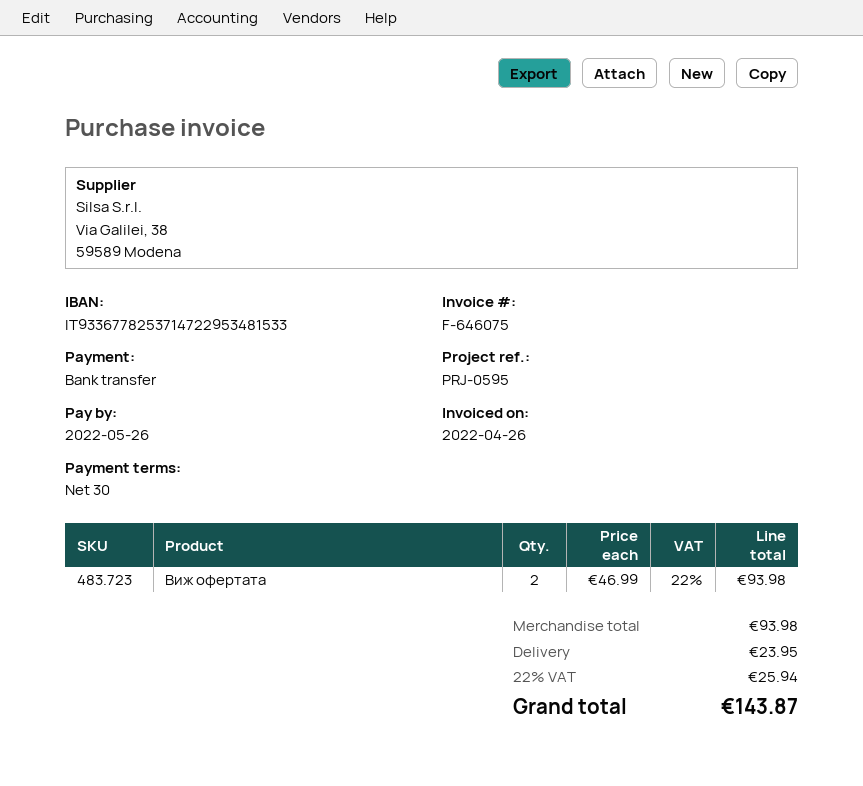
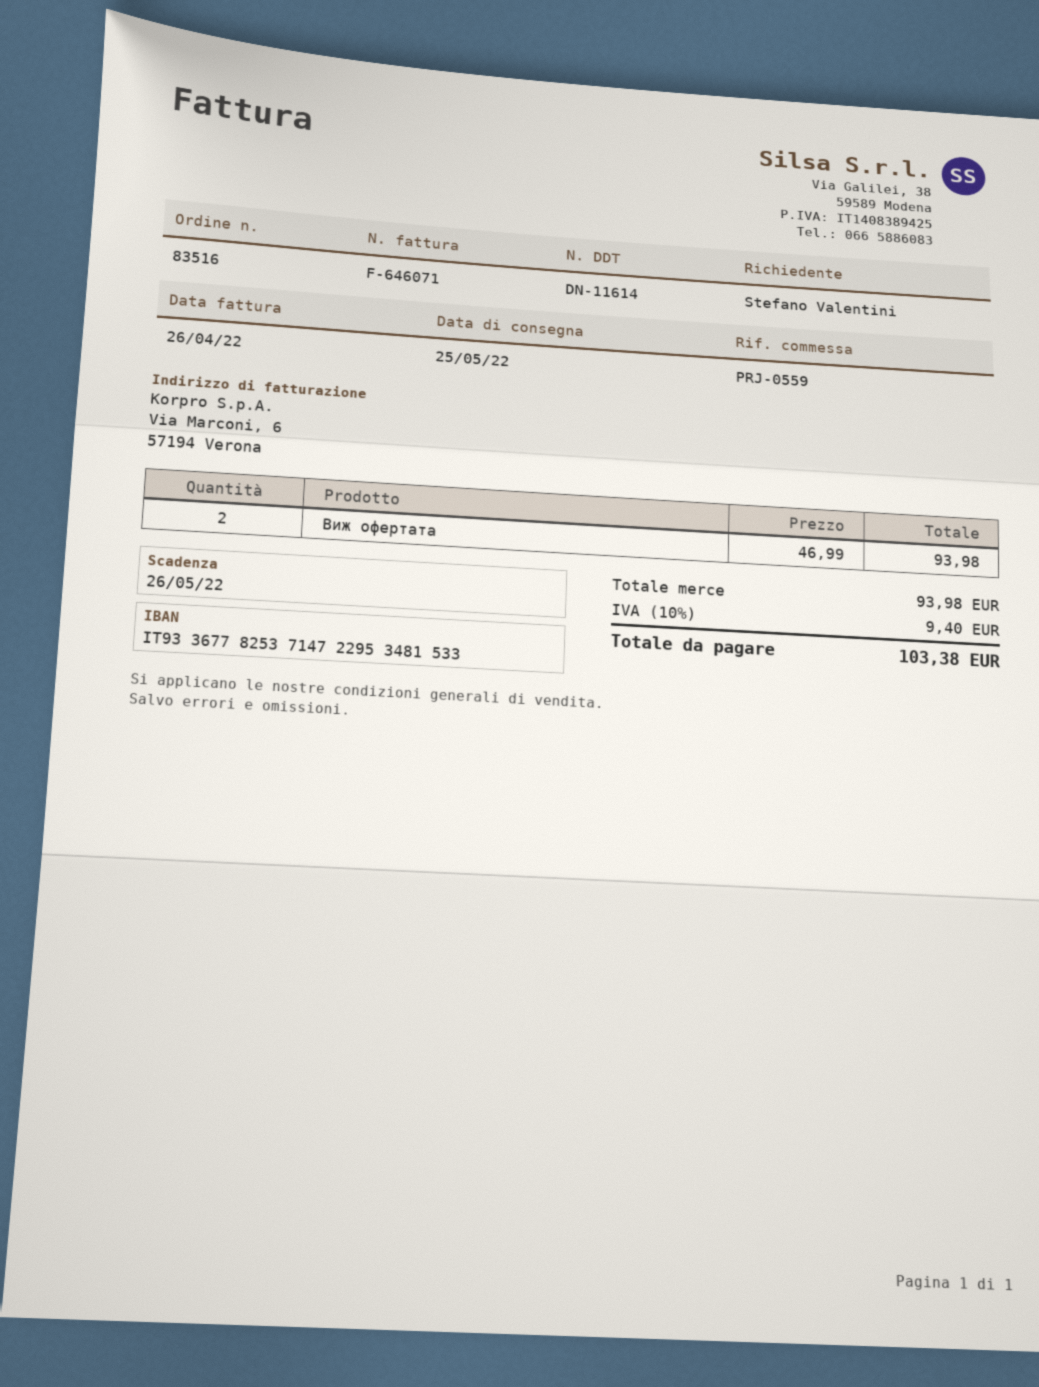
invoice number: F-646075 -> F-646071
reference: PRJ-0595 -> PRJ-0559
shipping: 23.95 -> none
tax: 22% = 25.94 -> 10% = 9.40
total: 143.87 -> 103.38

